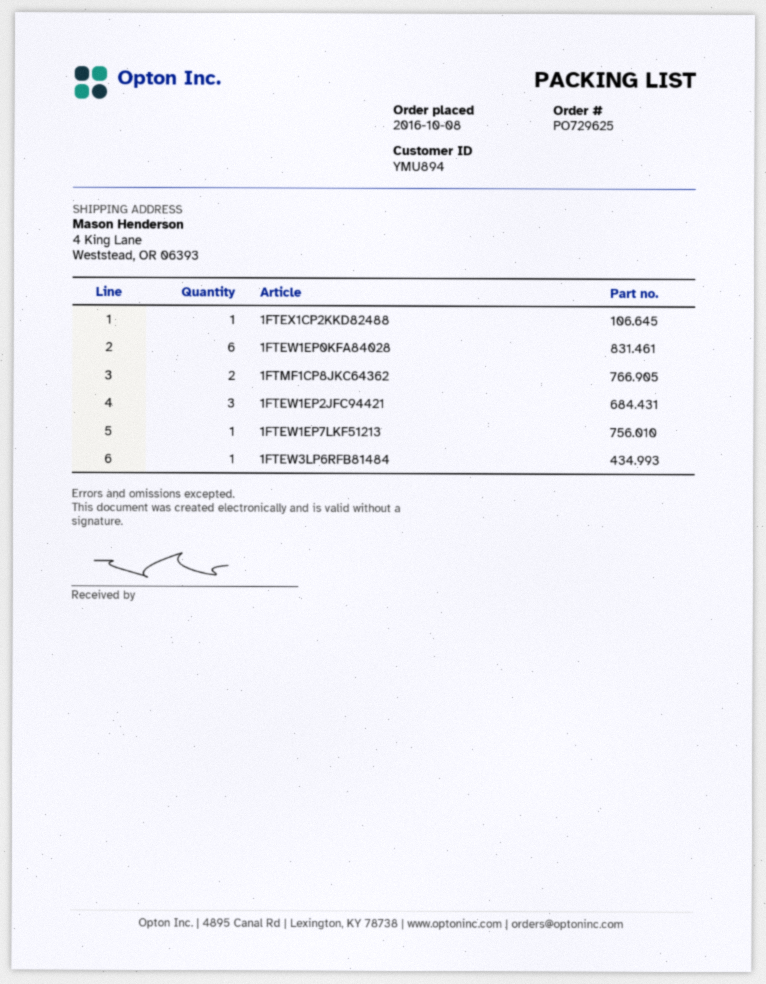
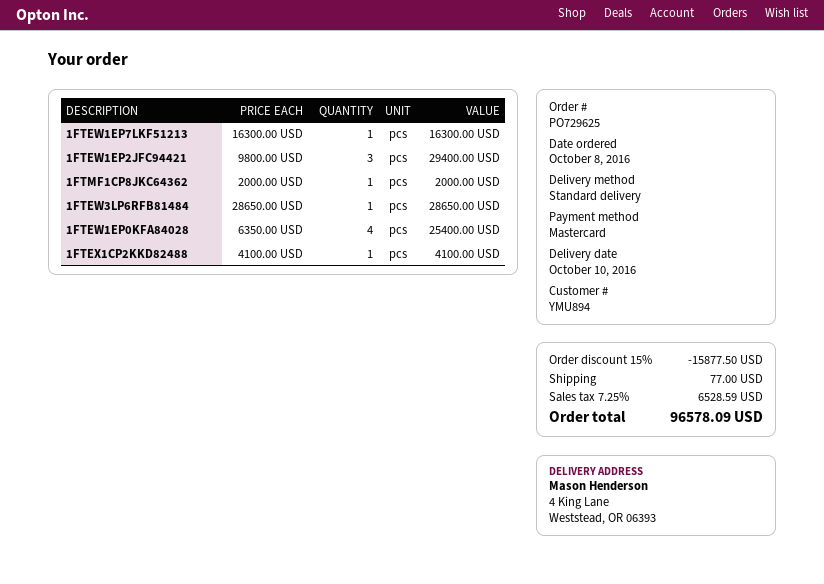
1FTEW1EP0KFA84028: 6 -> 4
1FTMF1CP8JKC64362: 2 -> 1

